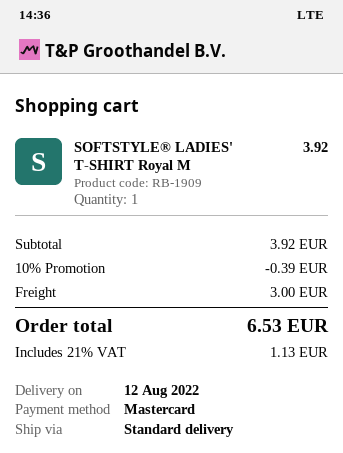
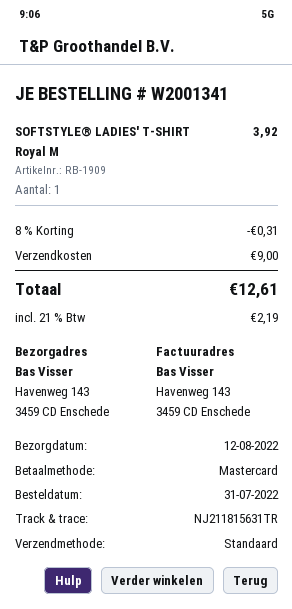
discount: 10% = 0.39 -> 8% = 0.31
shipping: 3.00 -> 9.00
tax: 21% = 1.13 -> 21% = 2.19
total: 6.53 -> 12.61

